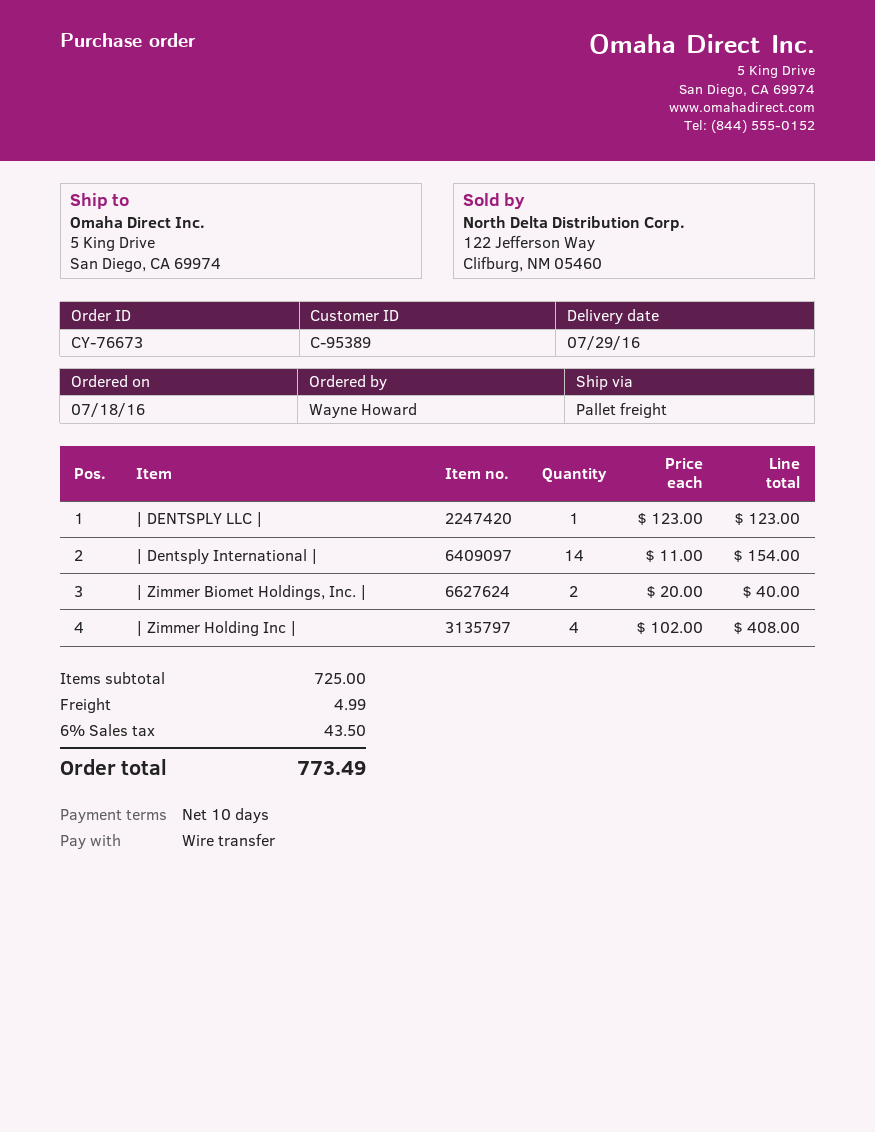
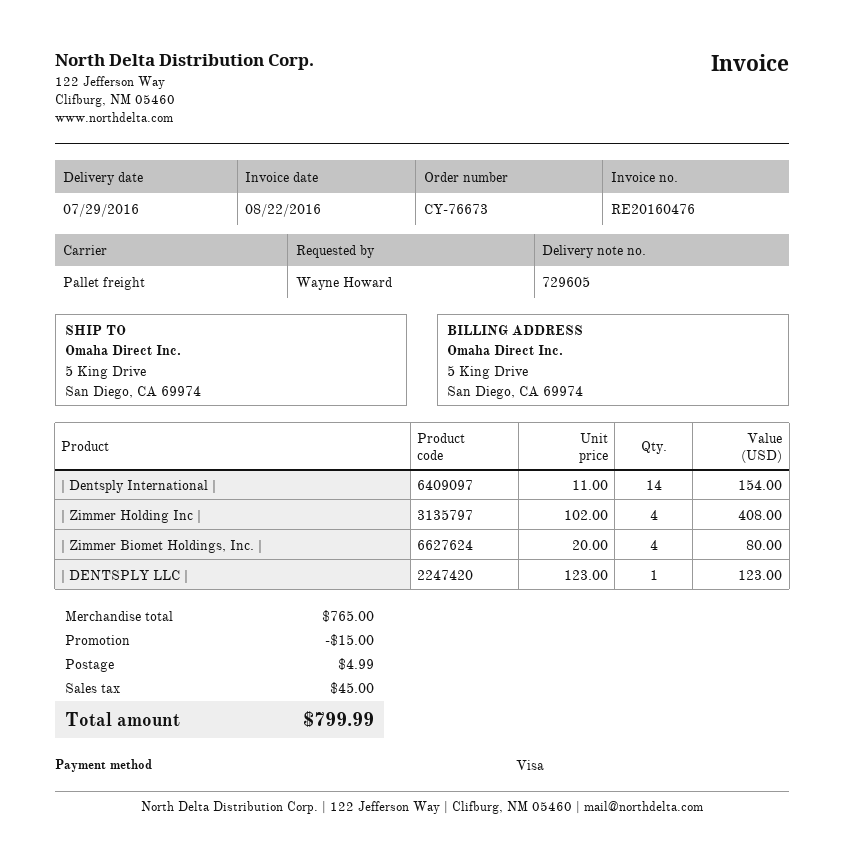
payment method: bank transfer -> Visa
| Zimmer Biomet Holdings, Inc. |: 2 x 20.00 = 40.00 -> 4 x 20.00 = 80.00
subtotal: 725.00 -> 765.00
discount: none -> 15.00
tax: 43.50 -> 45.00
total: 773.49 -> 799.99

